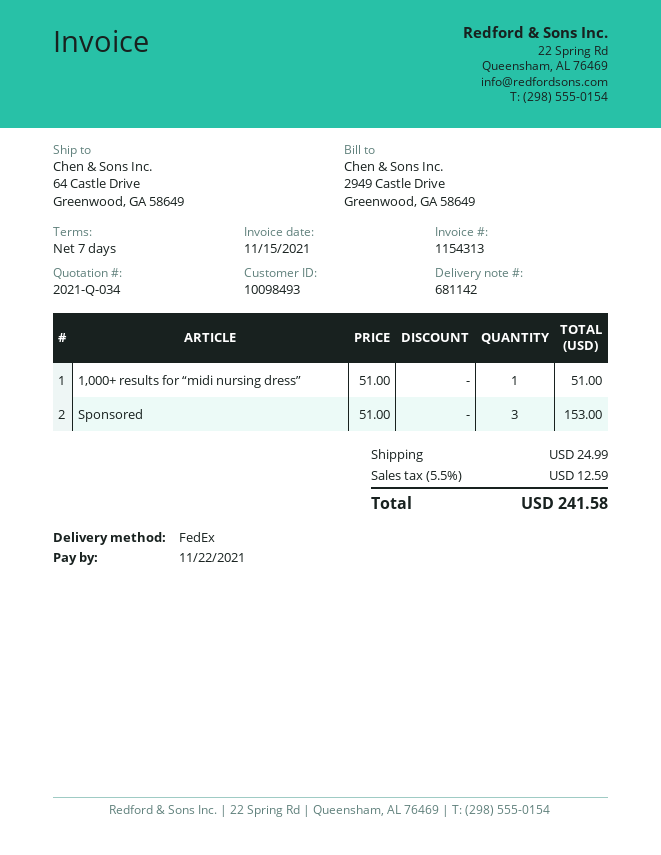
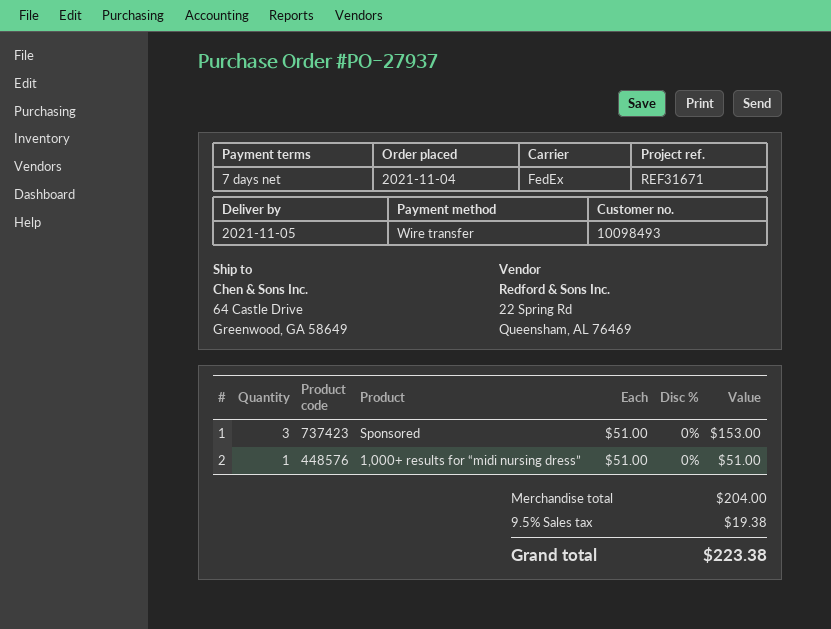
shipping: 24.99 -> none
tax: 5.5% = 12.59 -> 9.5% = 19.38
total: 241.58 -> 223.38

